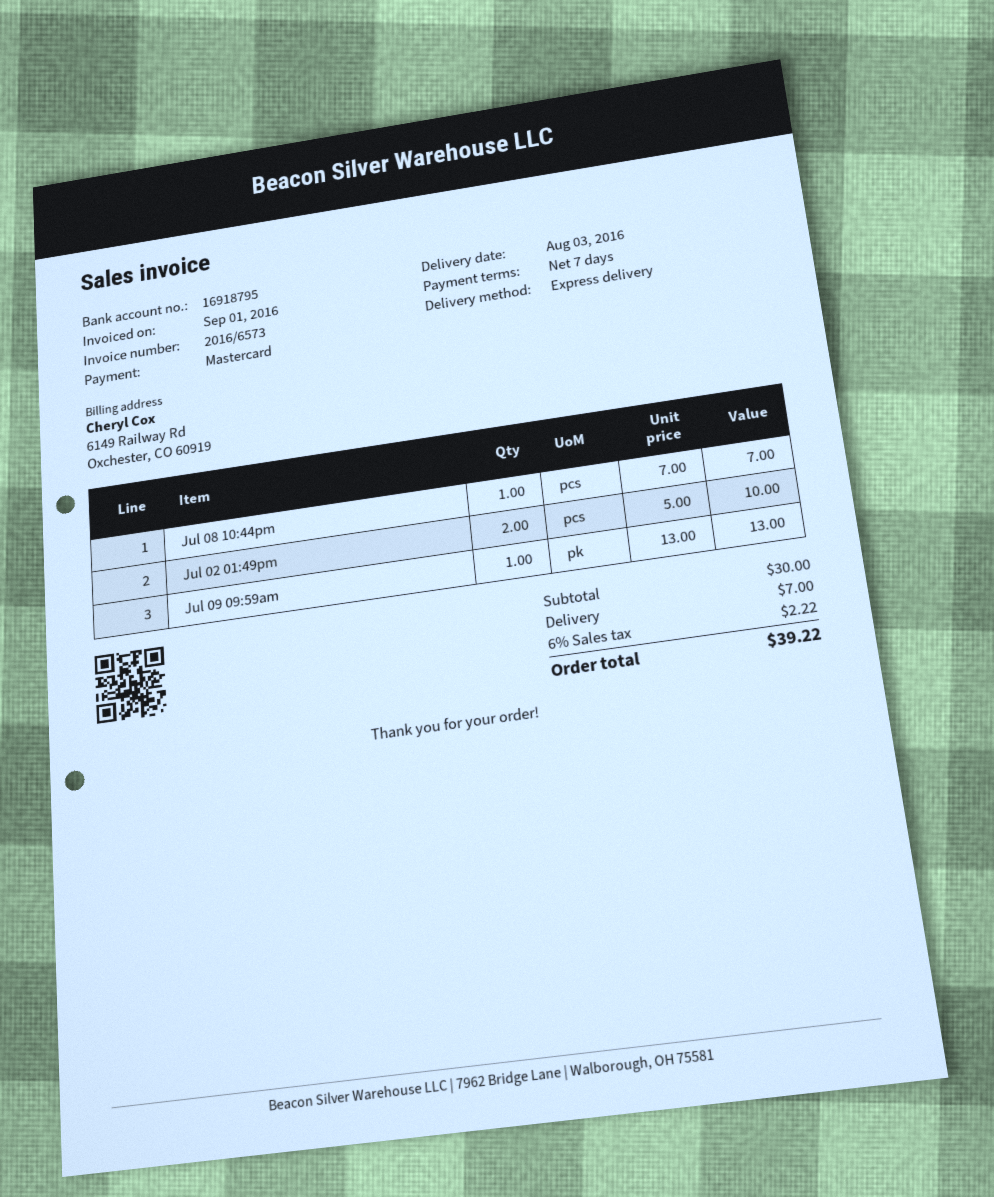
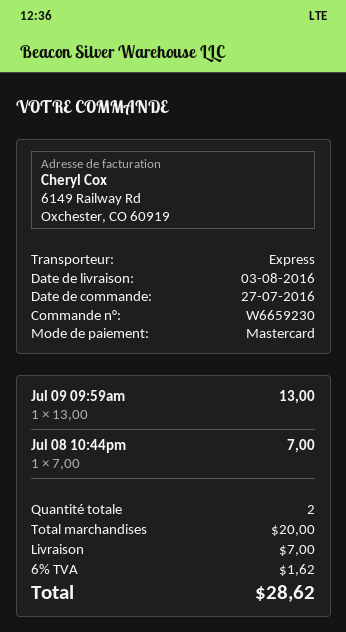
Jul 02 01:49pm: 2 x 5.00 = 10.00 -> none
subtotal: 30.00 -> 20.00
tax: 6% = 2.22 -> 6% = 1.62
total: 39.22 -> 28.62

